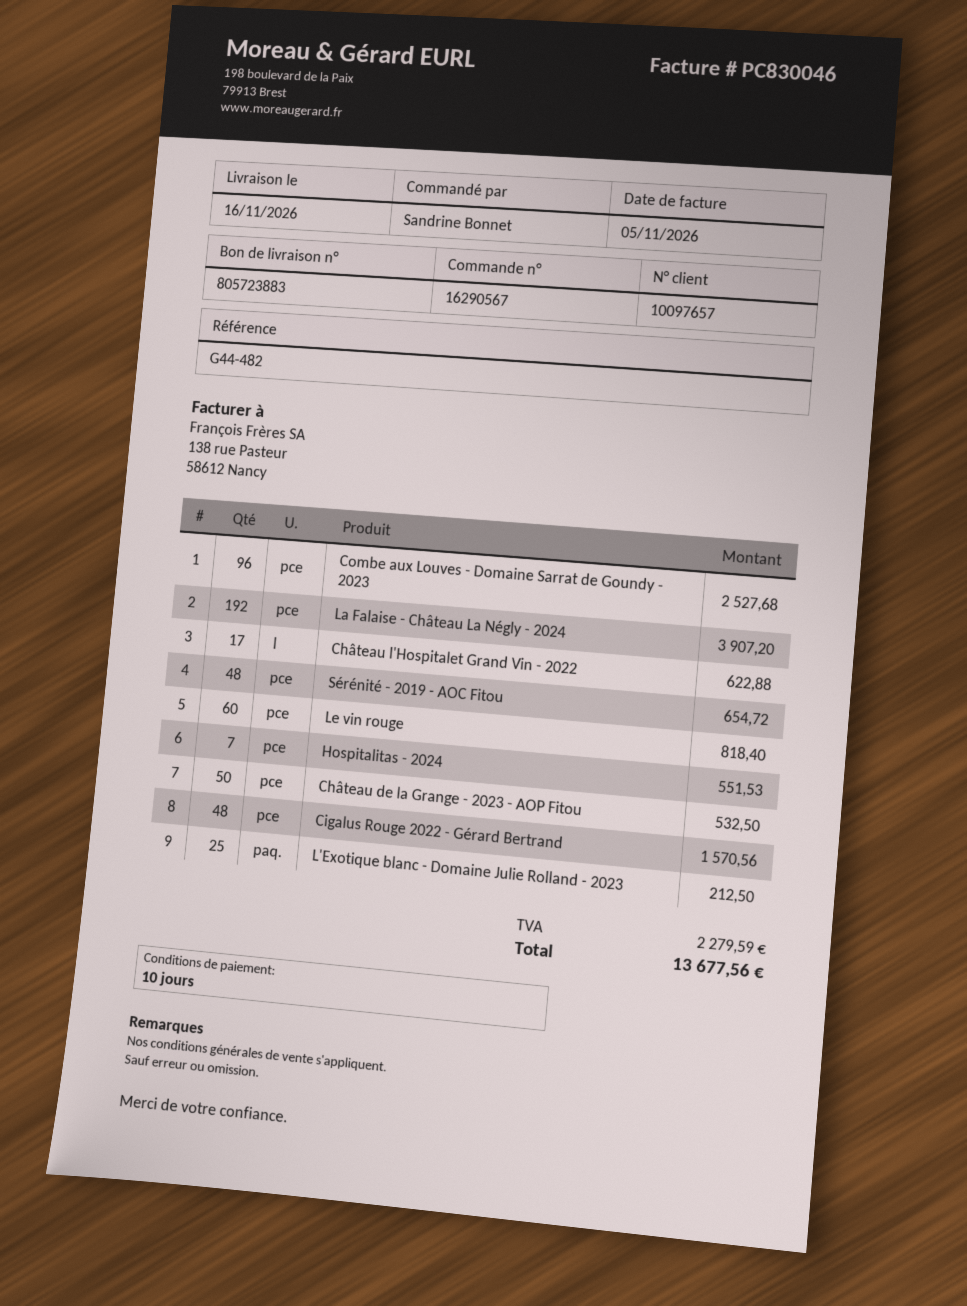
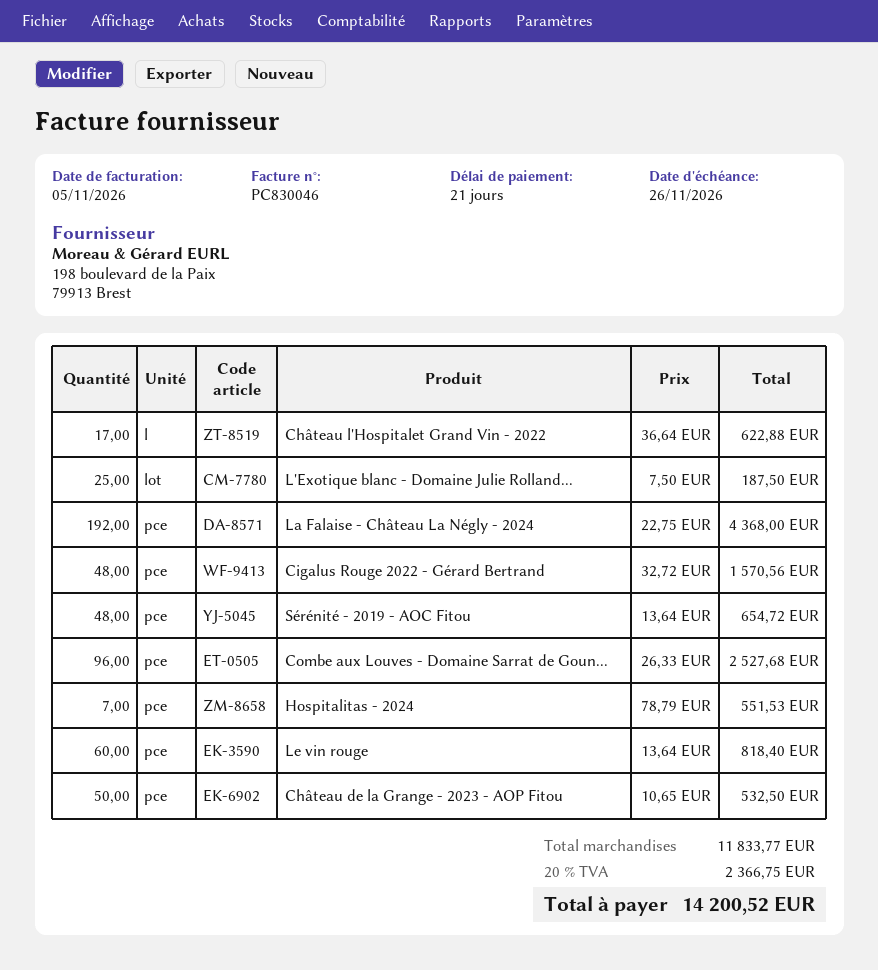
payment terms: 10 days -> 21 days
La Falaise - Château La Négly - 2024: 192 for 3907.20 -> 192 for 4368.00
L'Exotique blanc - Domaine Julie Rolland - 2023: 25 for 212.50 -> 25 for 187.50
tax: 2279.59 -> 2366.75
total: 13677.56 -> 14200.52

